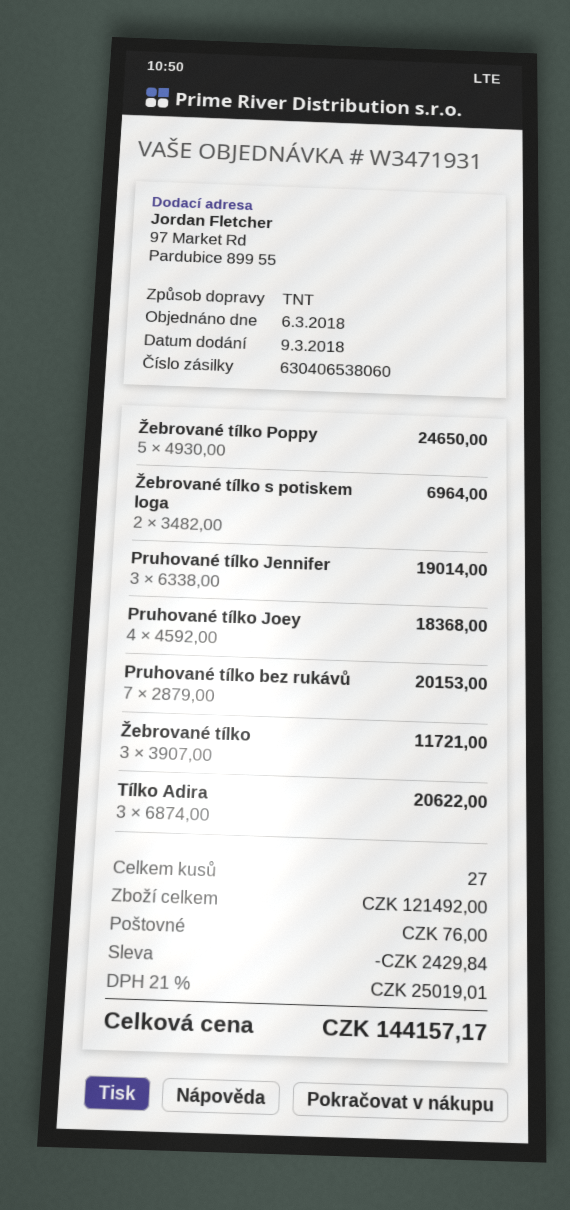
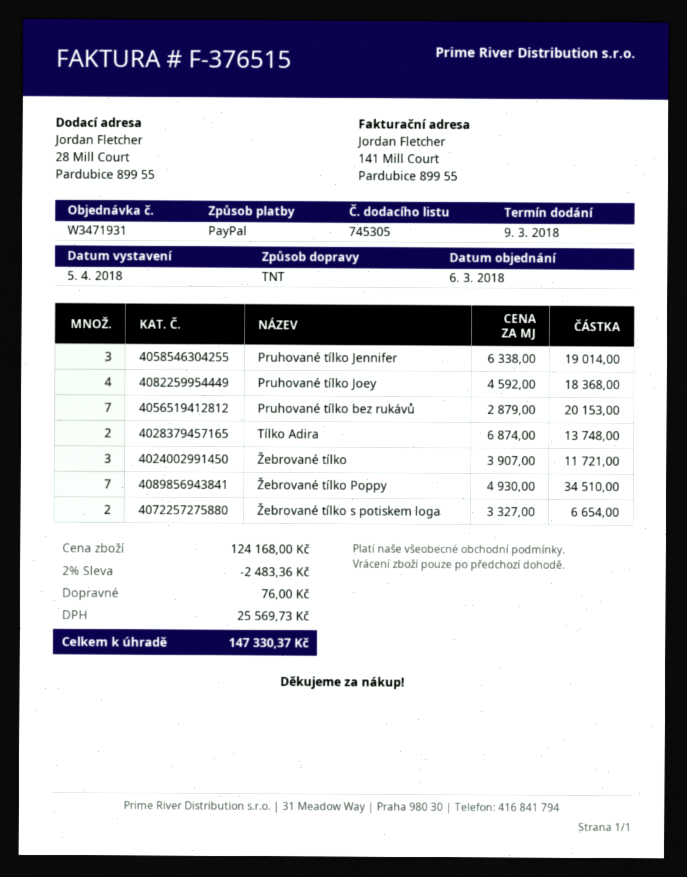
ship to: 97 Market Rd, Pardubice 899 55 -> 28 Mill Court, Pardubice 899 55
Žebrované tílko Poppy: 5 x 4930.00 = 24650.00 -> 7 x 4930.00 = 34510.00
Žebrované tílko s potiskem loga: 2 x 3482.00 = 6964.00 -> 2 x 3327.00 = 6654.00
Tílko Adira: 3 x 6874.00 = 20622.00 -> 2 x 6874.00 = 13748.00
subtotal: 121492.00 -> 124168.00
discount: 2429.84 -> 2483.36
tax: 25019.01 -> 25569.73
total: 144157.17 -> 147330.37

